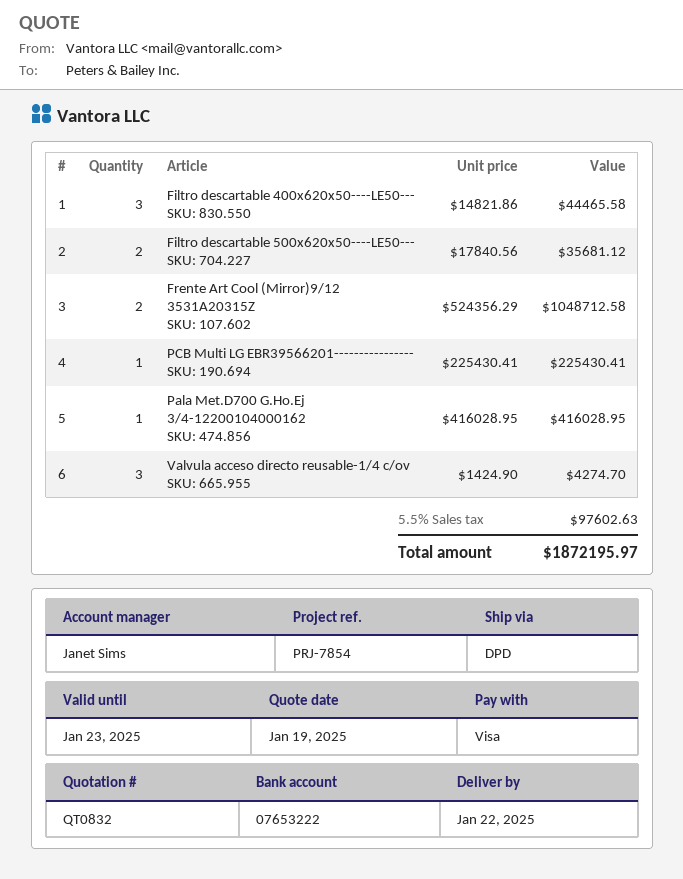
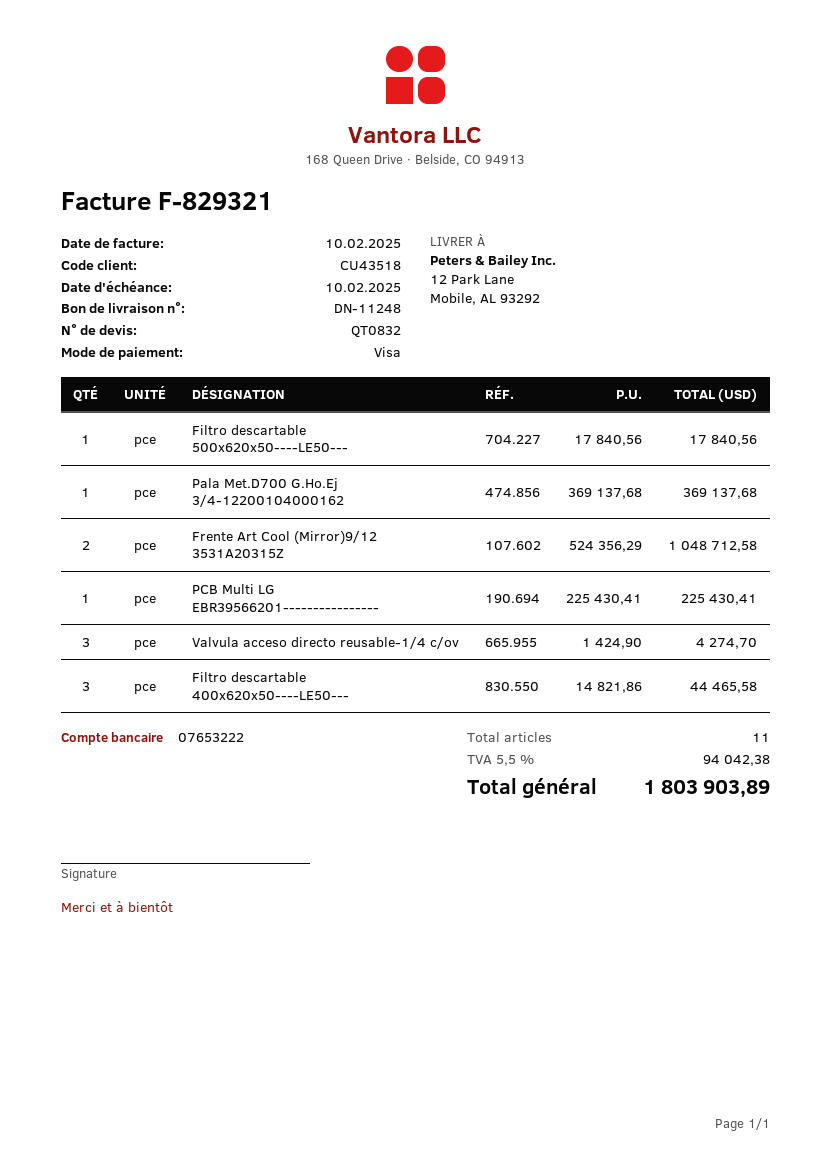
Filtro descartable 500x620x50----LE50---: 2 x 17840.56 = 35681.12 -> 1 x 17840.56 = 17840.56
Pala Met.D700 G.Ho.Ej 3/4-12200104000162: 1 x 416028.95 = 416028.95 -> 1 x 369137.68 = 369137.68
tax: 5.5% = 97602.63 -> 5.5% = 94042.38
total: 1872195.97 -> 1803903.89

